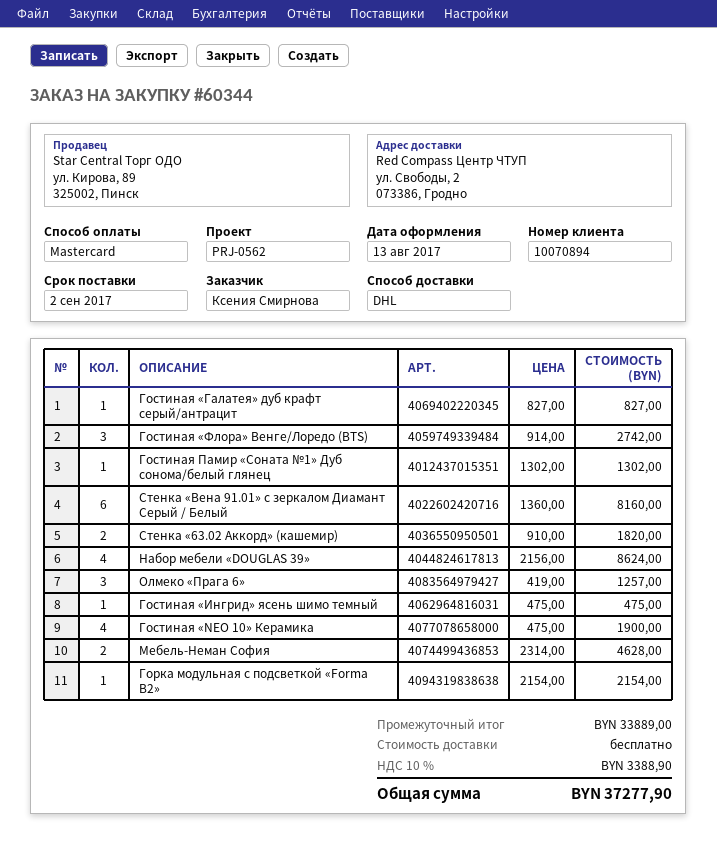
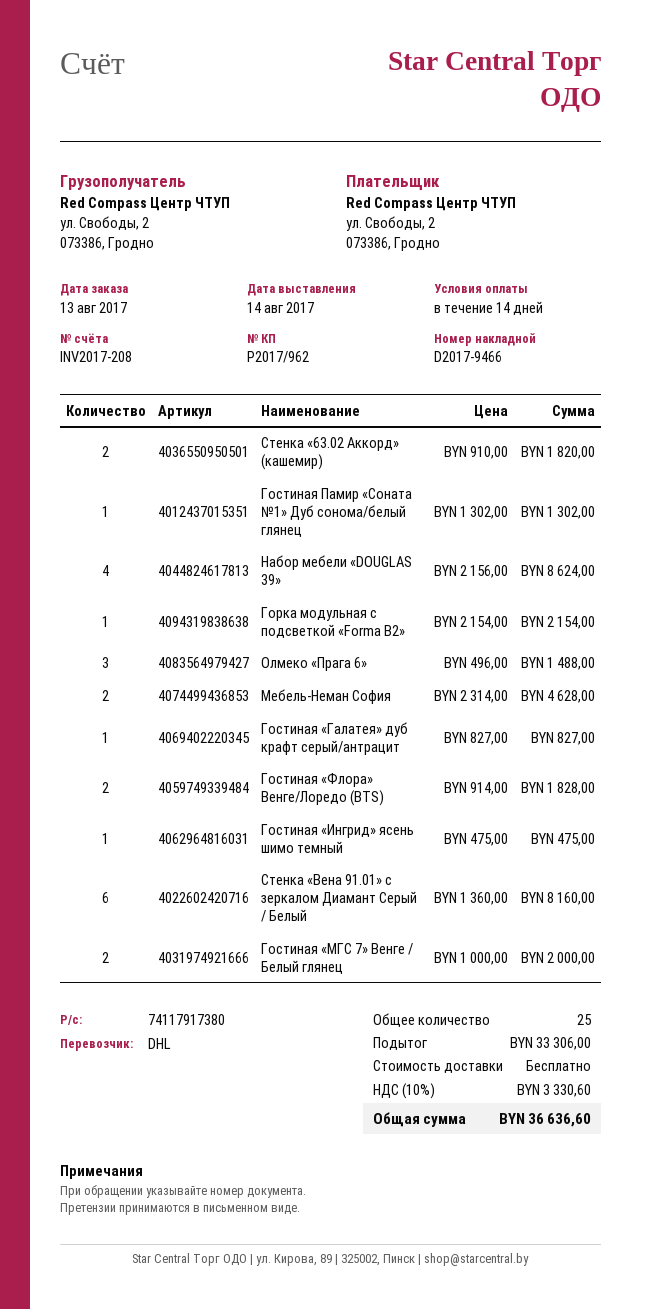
Гостиная «Флора» Венге/Лоредо (BTS): 3 x 914.00 = 2742.00 -> 2 x 914.00 = 1828.00
Олмеко «Прага 6»: 3 x 419.00 = 1257.00 -> 3 x 496.00 = 1488.00
Гостиная «NEO 10» Керамика: 4 x 475.00 = 1900.00 -> none
Гостиная «МГС 7» Венге / Белый глянец: none -> 2 x 1000.00 = 2000.00
subtotal: 33889.00 -> 33306.00
tax: 10% = 3388.90 -> 10% = 3330.60
total: 37277.90 -> 36636.60

